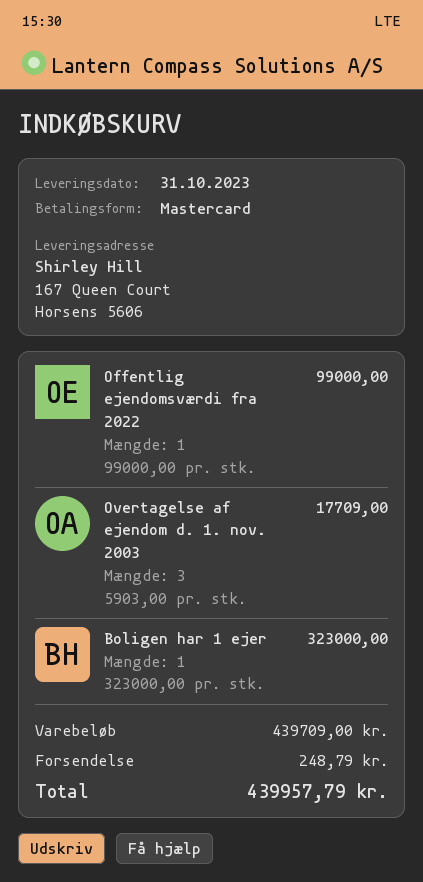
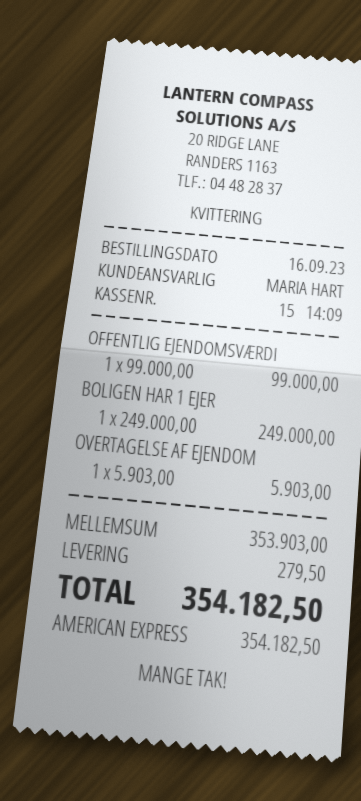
payment method: Mastercard -> American Express
Overtagelse af ejendom d. 1. nov. 2003: 3 x 5903.00 = 17709.00 -> 1 x 5903.00 = 5903.00
Boligen har 1 ejer: 1 x 323000.00 = 323000.00 -> 1 x 249000.00 = 249000.00
subtotal: 439709.00 -> 353903.00
shipping: 248.79 -> 279.50
total: 439957.79 -> 354182.50

